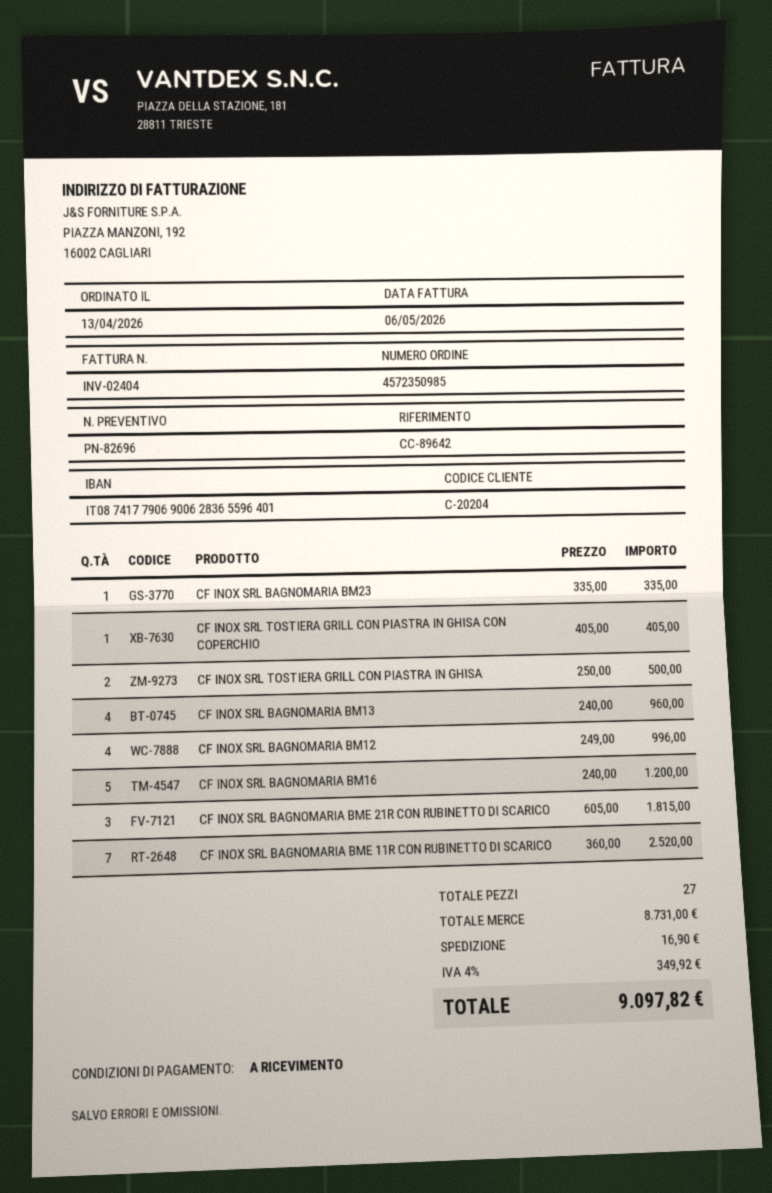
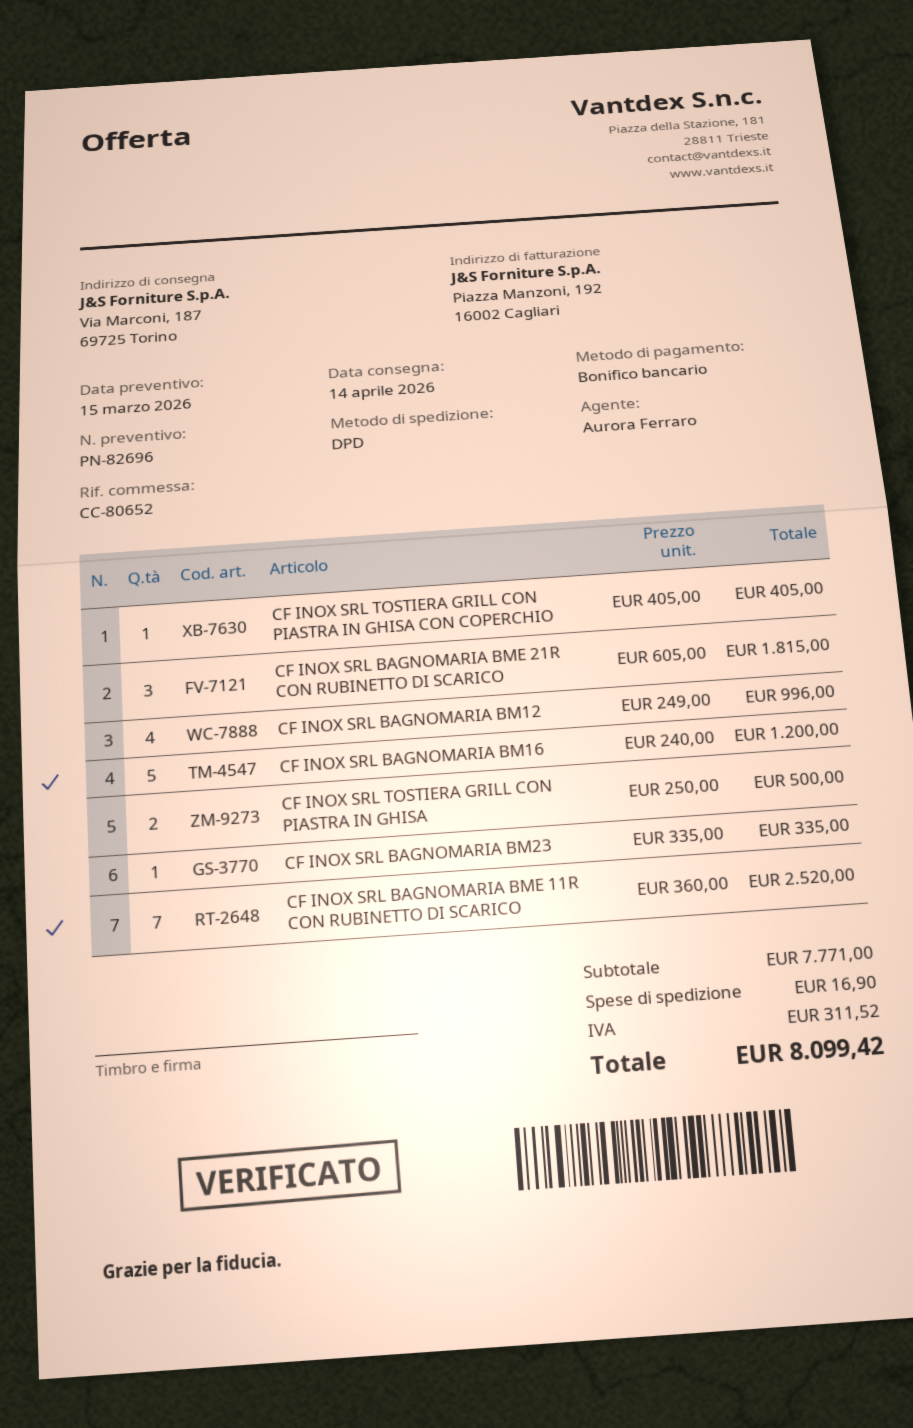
reference: CC-89642 -> CC-80652
CF INOX SRL BAGNOMARIA BM13: 4 x 240.00 = 960.00 -> none
subtotal: 8731.00 -> 7771.00
tax: 349.92 -> 311.52
total: 9097.82 -> 8099.42

